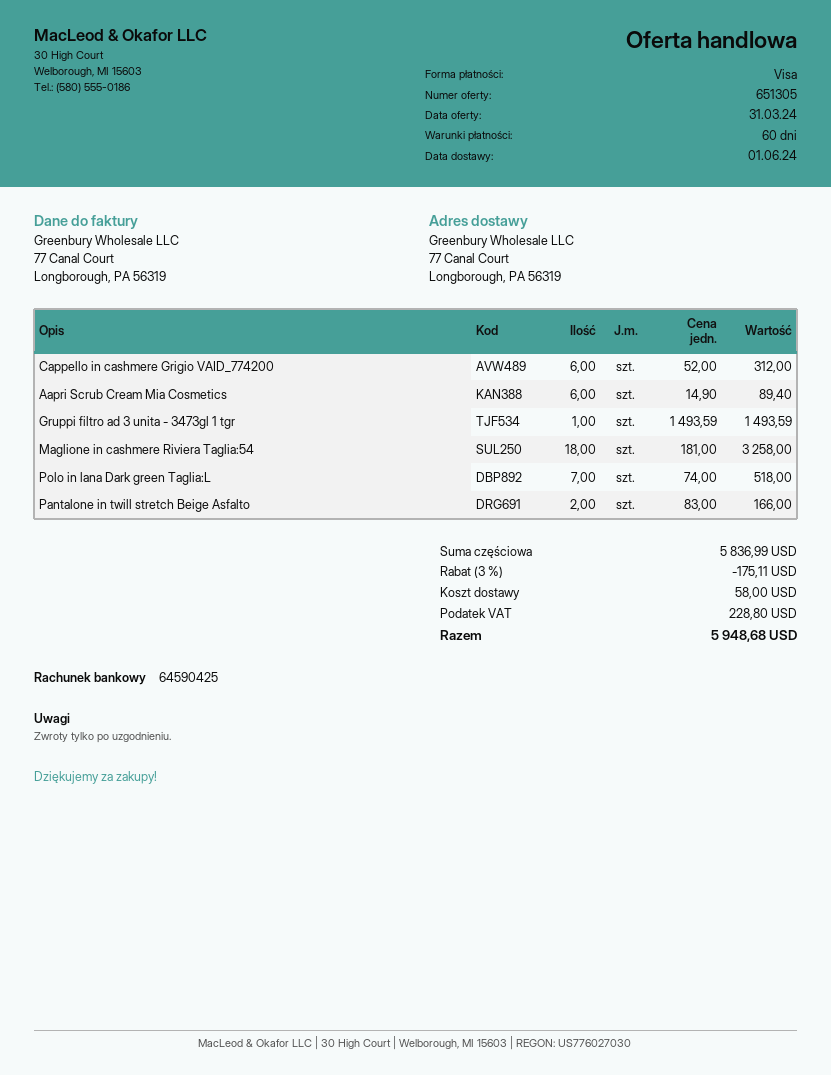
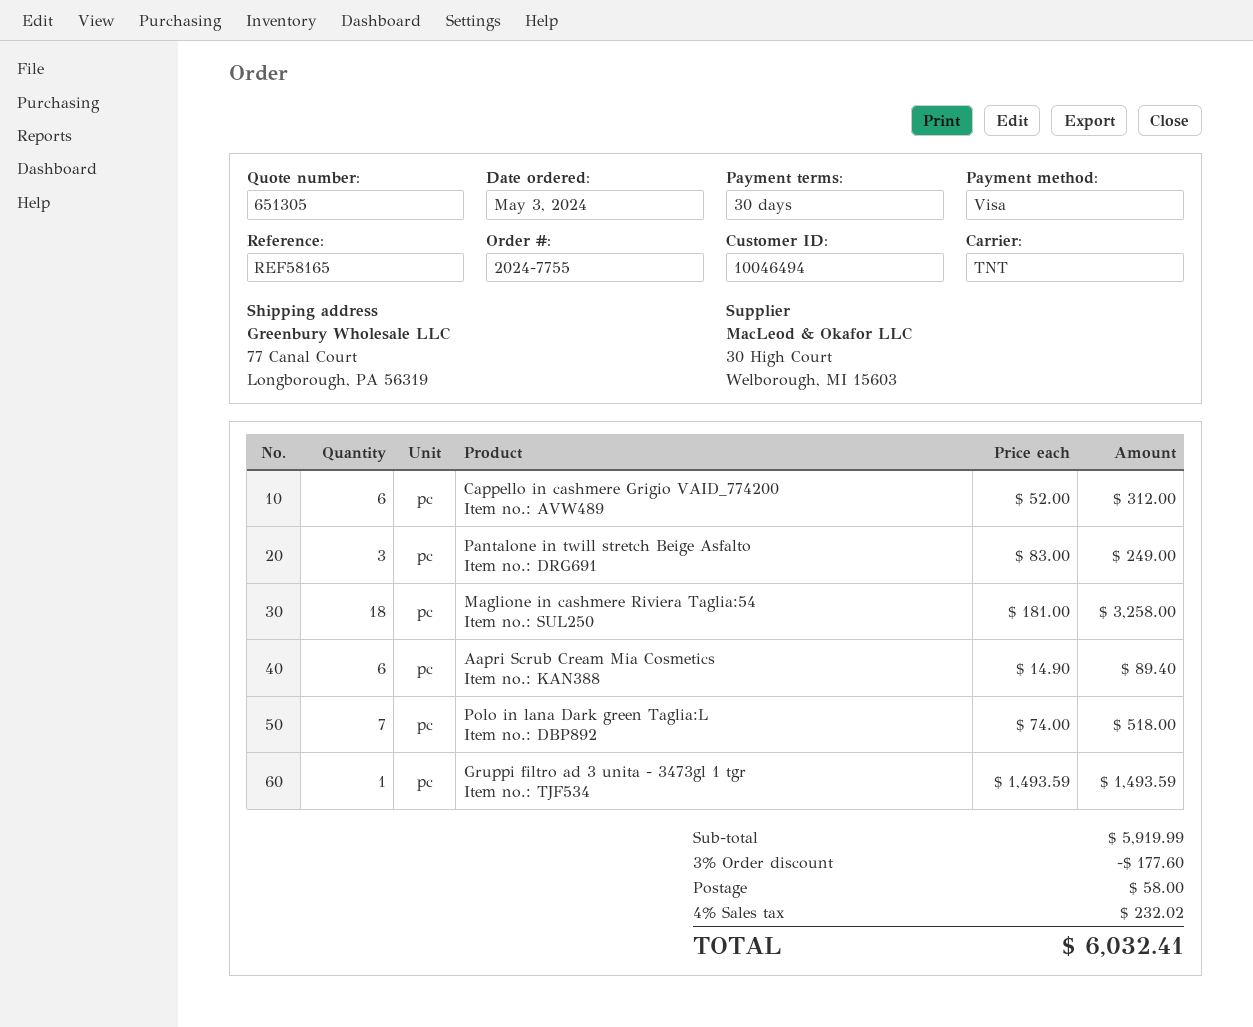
payment terms: 60 days -> 30 days
Pantalone in twill stretch Beige Asfalto: 2 x 83.00 = 166.00 -> 3 x 83.00 = 249.00
subtotal: 5836.99 -> 5919.99
discount: 3% = 175.11 -> 3% = 177.60
tax: 228.80 -> 232.02
total: 5948.68 -> 6032.41

